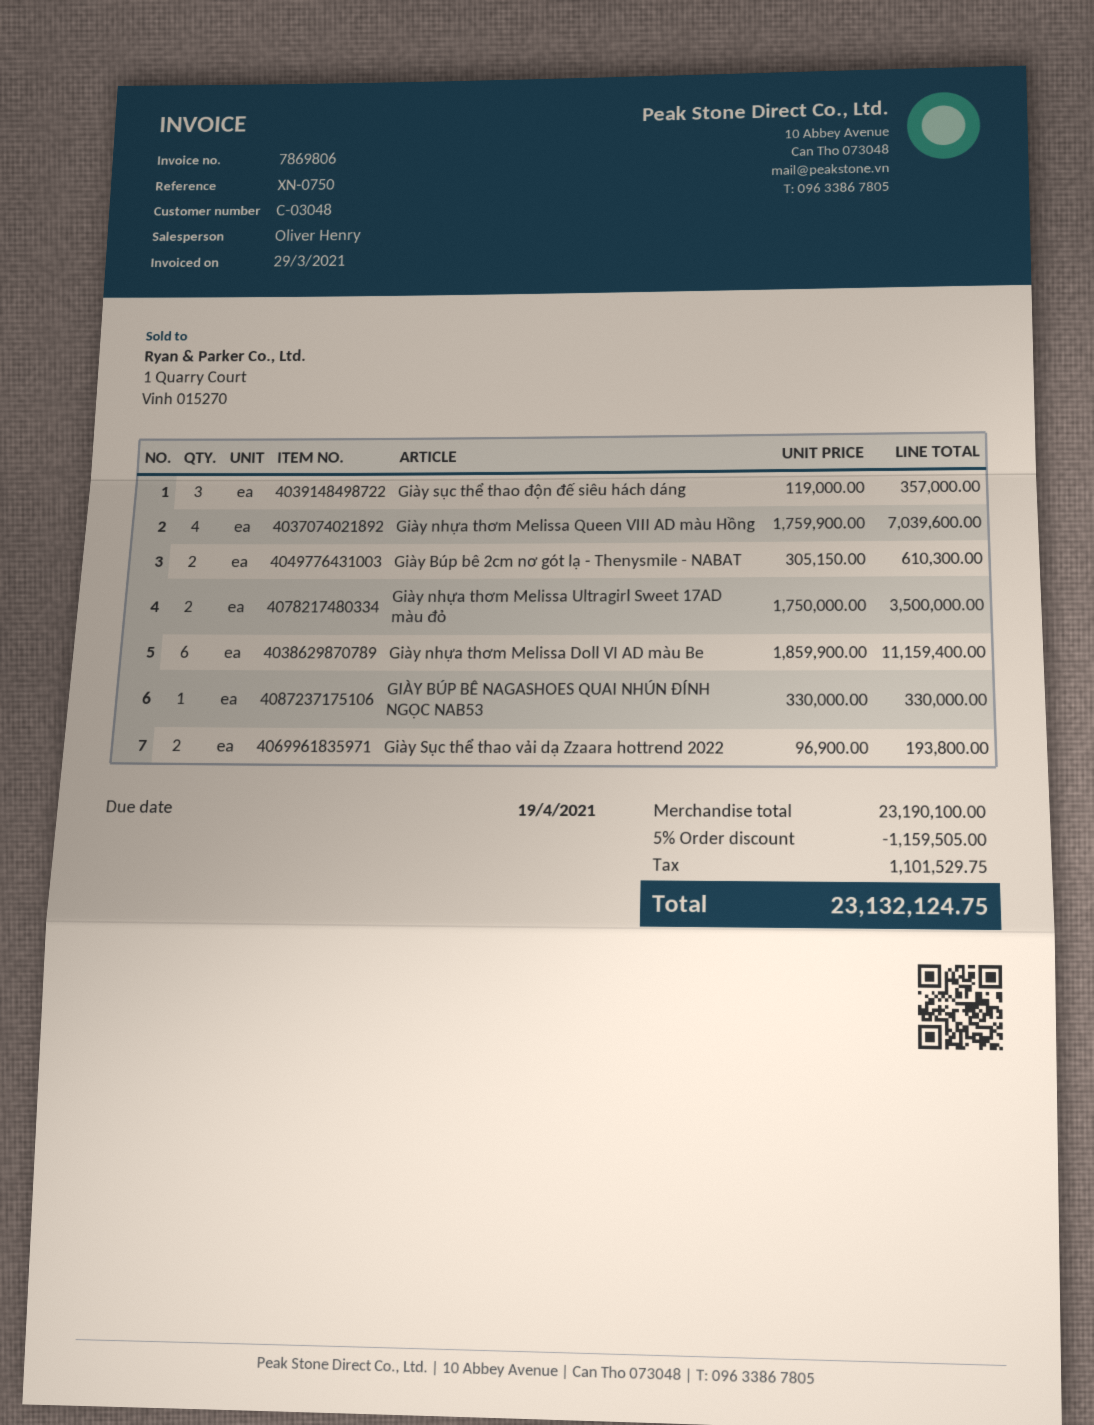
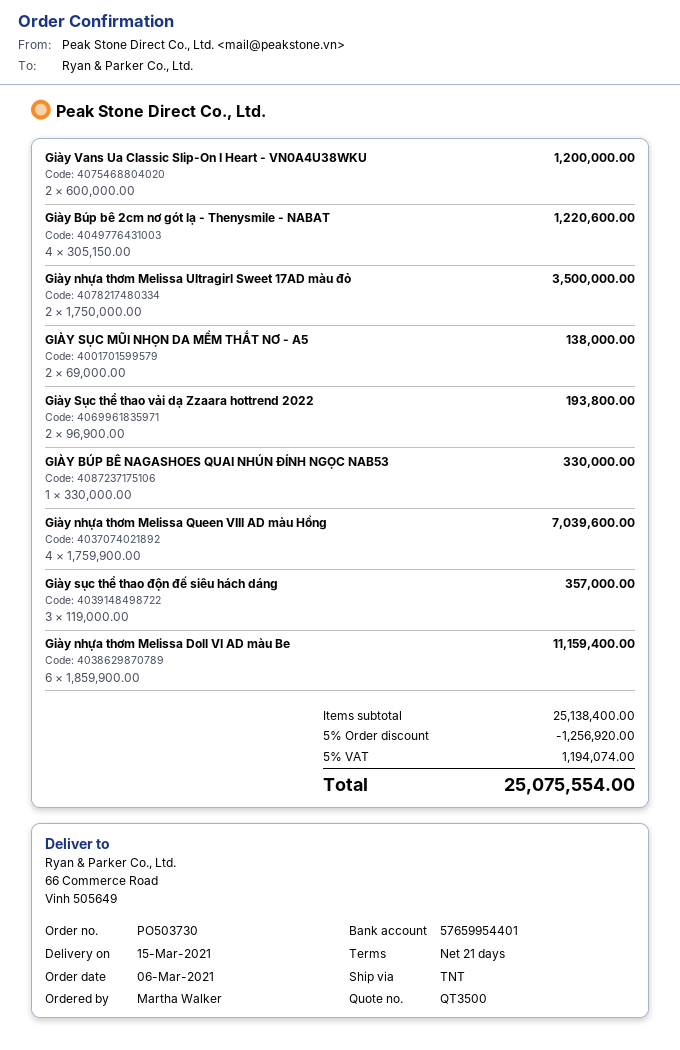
Giày Búp bê 2cm nơ gót lạ - Thenysmile - NABAT: 2 x 305150.00 = 610300.00 -> 4 x 305150.00 = 1220600.00
Giày Vans Ua Classic Slip-On I Heart - VN0A4U38WKU: none -> 2 x 600000.00 = 1200000.00
GIÀY SỤC MŨI NHỌN DA MỀM THẮT NƠ - A5: none -> 2 x 69000.00 = 138000.00
subtotal: 23190100.00 -> 25138400.00
discount: 5% = 1159505.00 -> 5% = 1256920.00
tax: 1101529.75 -> 1194074.00
total: 23132124.75 -> 25075554.00

